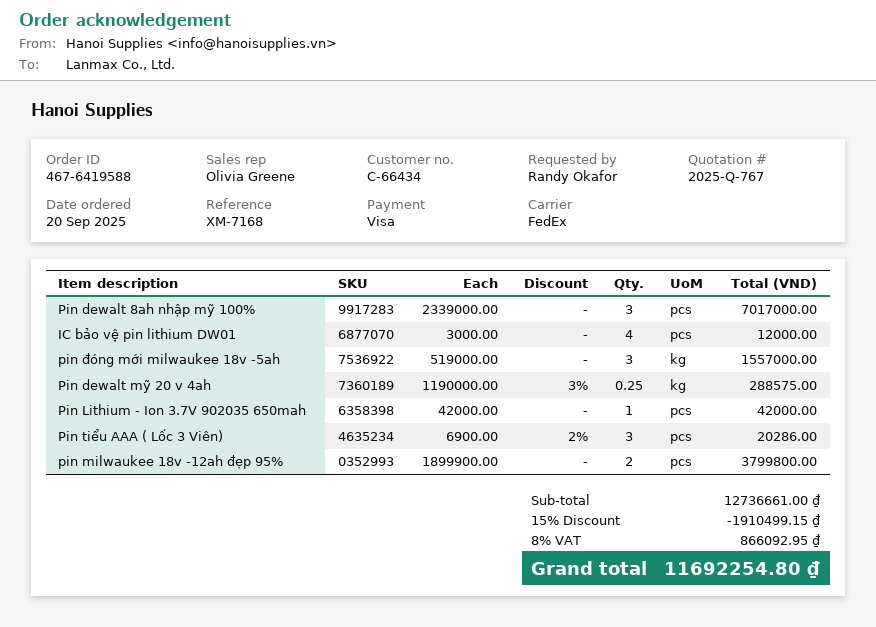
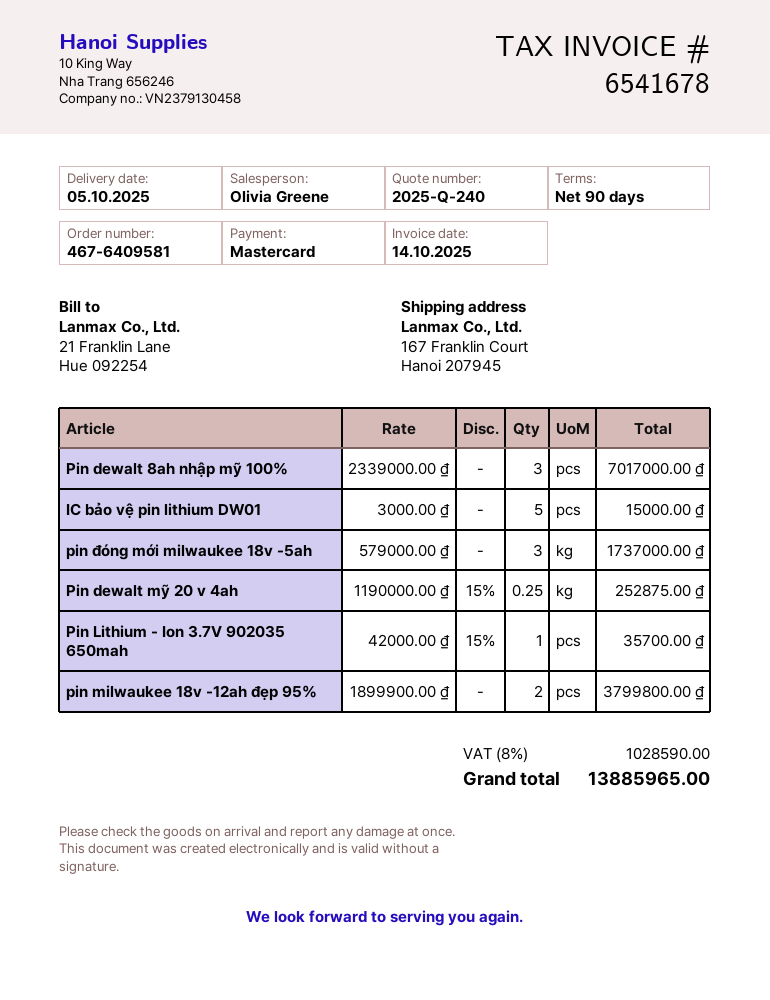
quote number: 2025-Q-767 -> 2025-Q-240
order number: 467-6419588 -> 467-6409581
payment method: Visa -> Mastercard
IC bảo vệ pin lithium DW01: 4 x 3000.00 = 12000.00 -> 5 x 3000.00 = 15000.00
pin đóng mới milwaukee 18v -5ah: 3 x 519000.00 = 1557000.00 -> 3 x 579000.00 = 1737000.00
Pin dewalt mỹ 20 v 4ah: 0.25 x 1190000.00 - 3% = 288575.00 -> 0.25 x 1190000.00 - 15% = 252875.00
Pin Lithium - Ion 3.7V 902035 650mah: 1 x 42000.00 = 42000.00 -> 1 x 42000.00 - 15% = 35700.00
Pin tiểu AAA ( Lốc 3 Viên): 3 x 6900.00 - 2% = 20286.00 -> none
discount: 15% = 1910499.15 -> none
tax: 8% = 866092.95 -> 8% = 1028590.00
total: 11692254.80 -> 13885965.00

